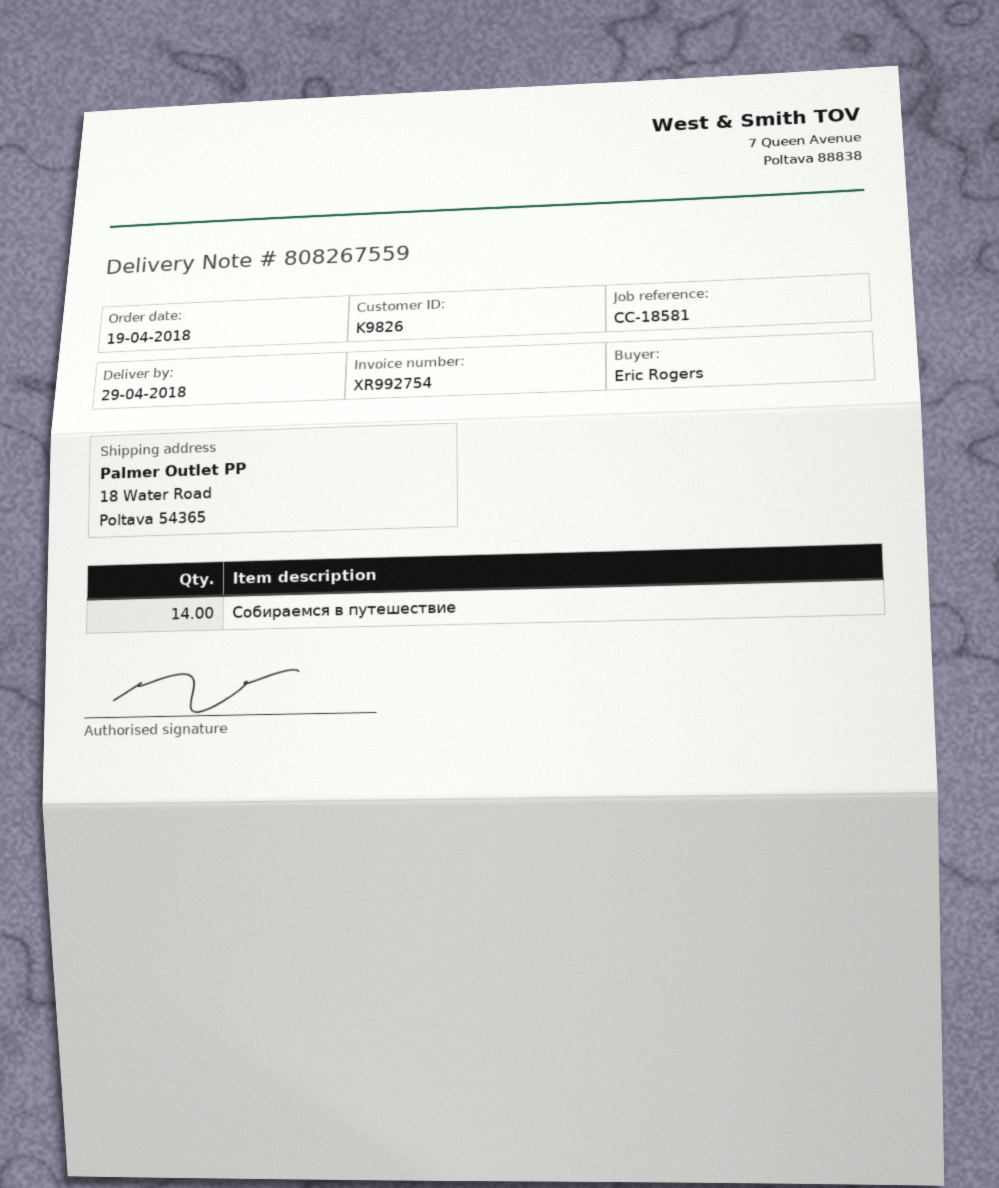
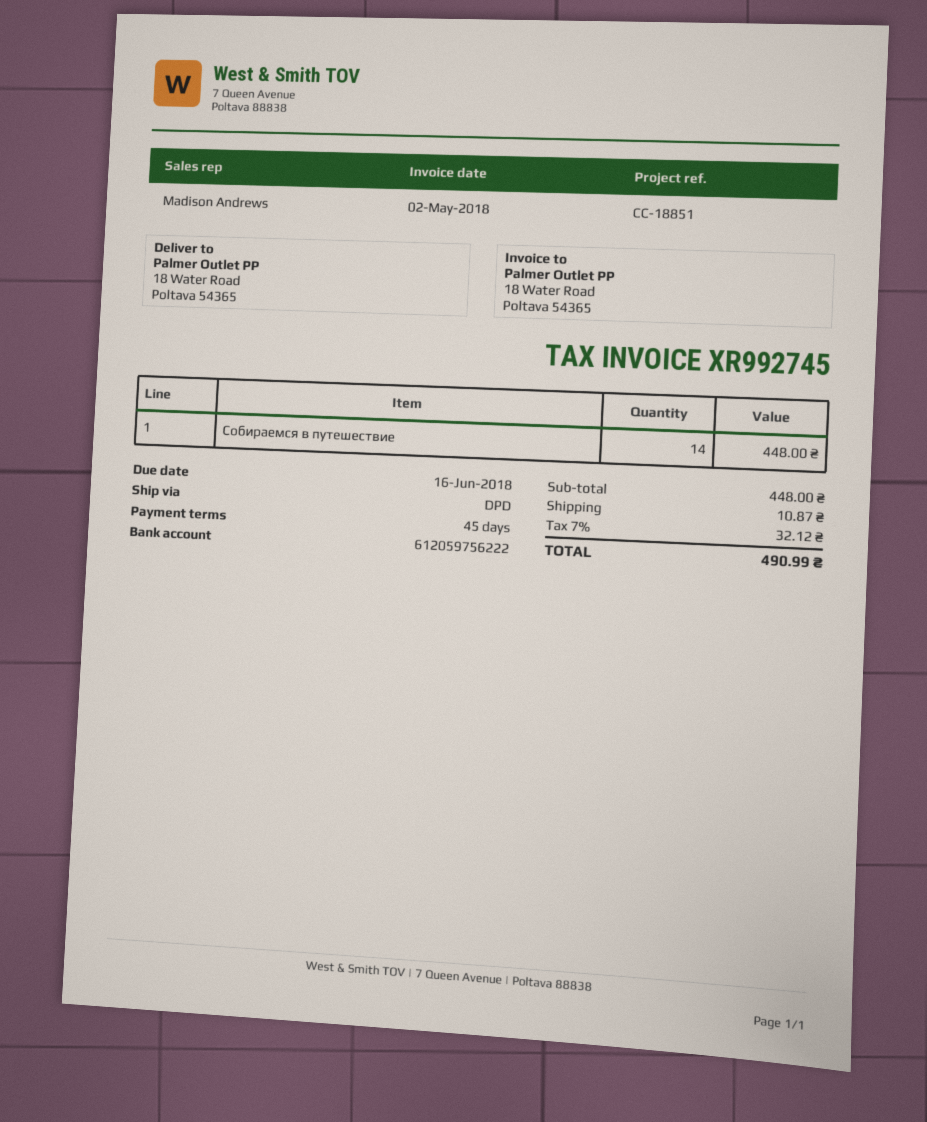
invoice number: XR992754 -> XR992745
reference: CC-18581 -> CC-18851

